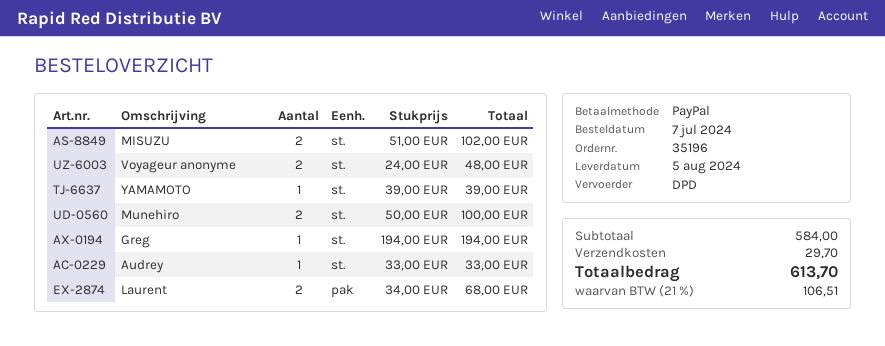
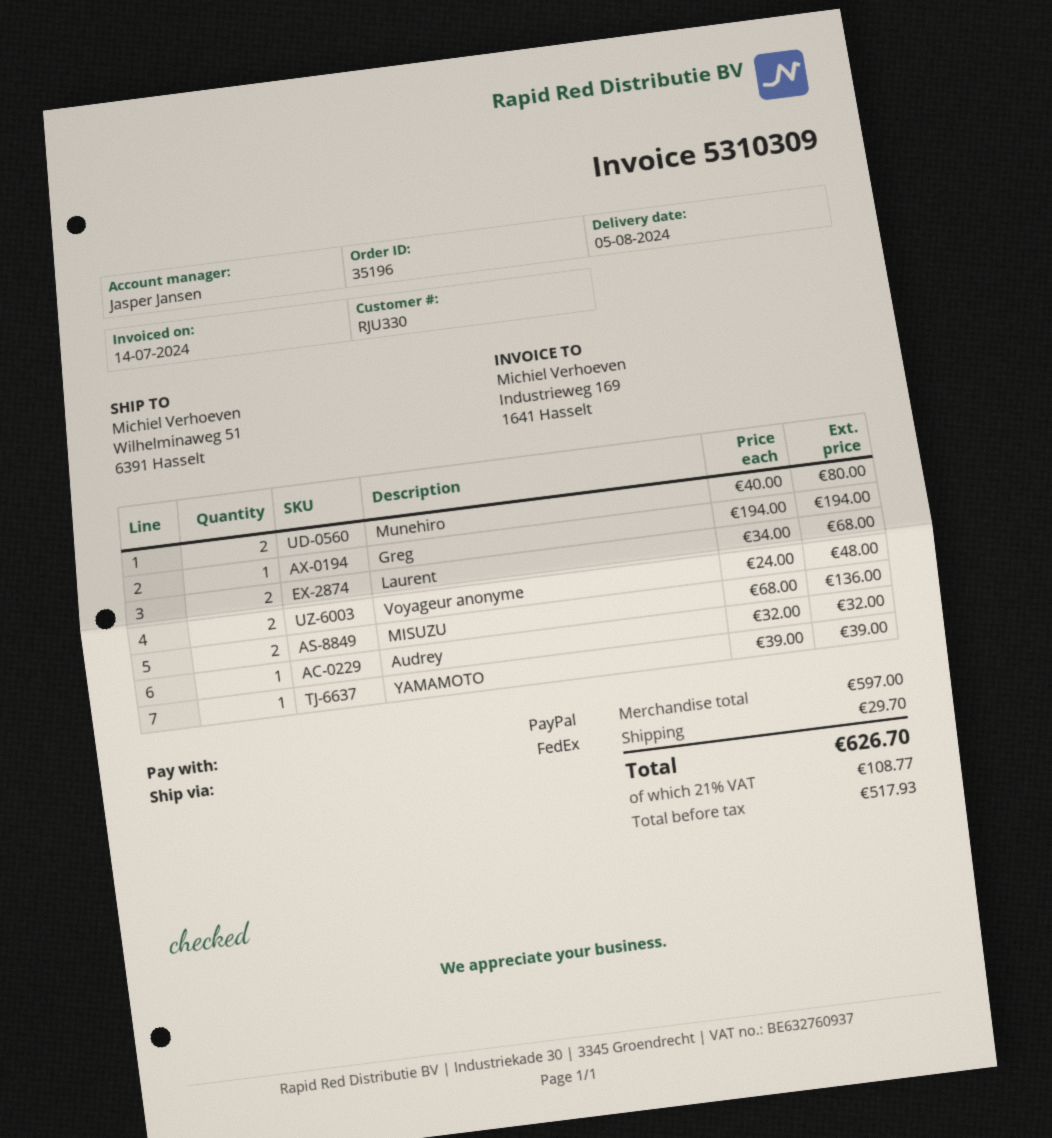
shipping method: DPD -> FedEx
MISUZU: 2 x 51.00 = 102.00 -> 2 x 68.00 = 136.00
Munehiro: 2 x 50.00 = 100.00 -> 2 x 40.00 = 80.00
Audrey: 1 x 33.00 = 33.00 -> 1 x 32.00 = 32.00
subtotal: 584.00 -> 597.00
tax: 21% = 106.51 -> 21% = 108.77
total: 613.70 -> 626.70

